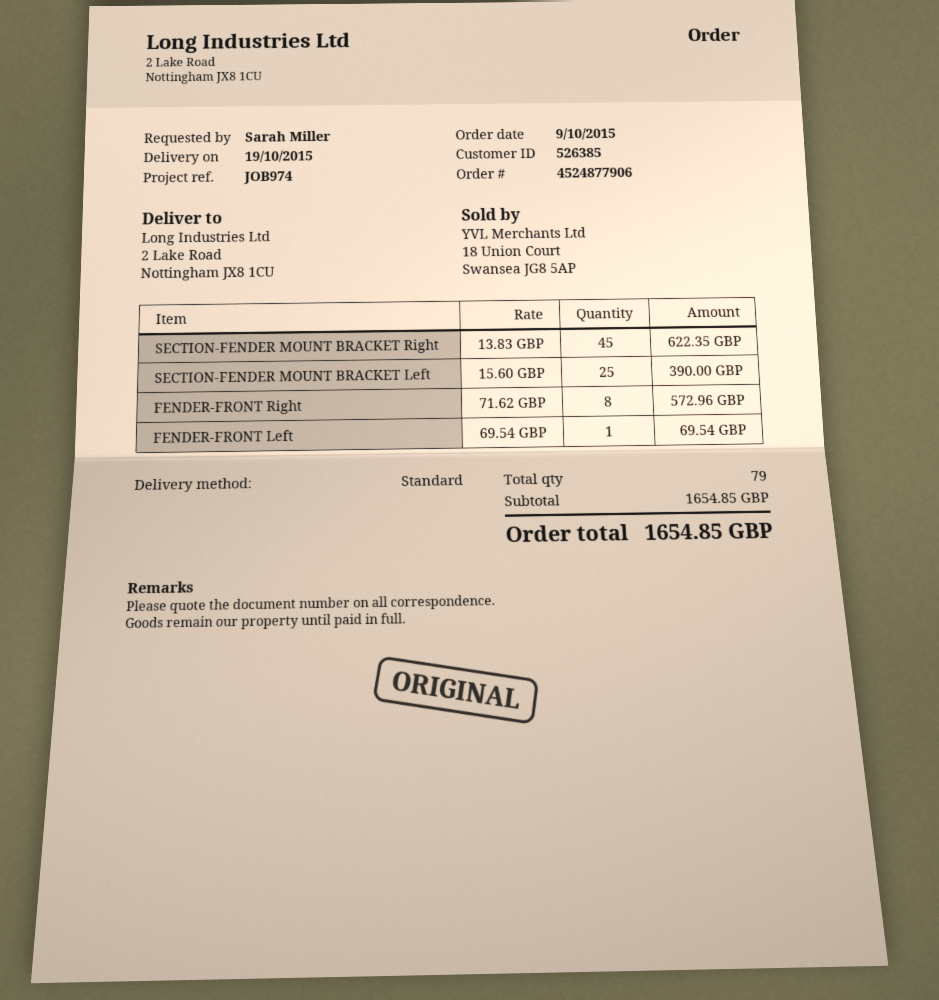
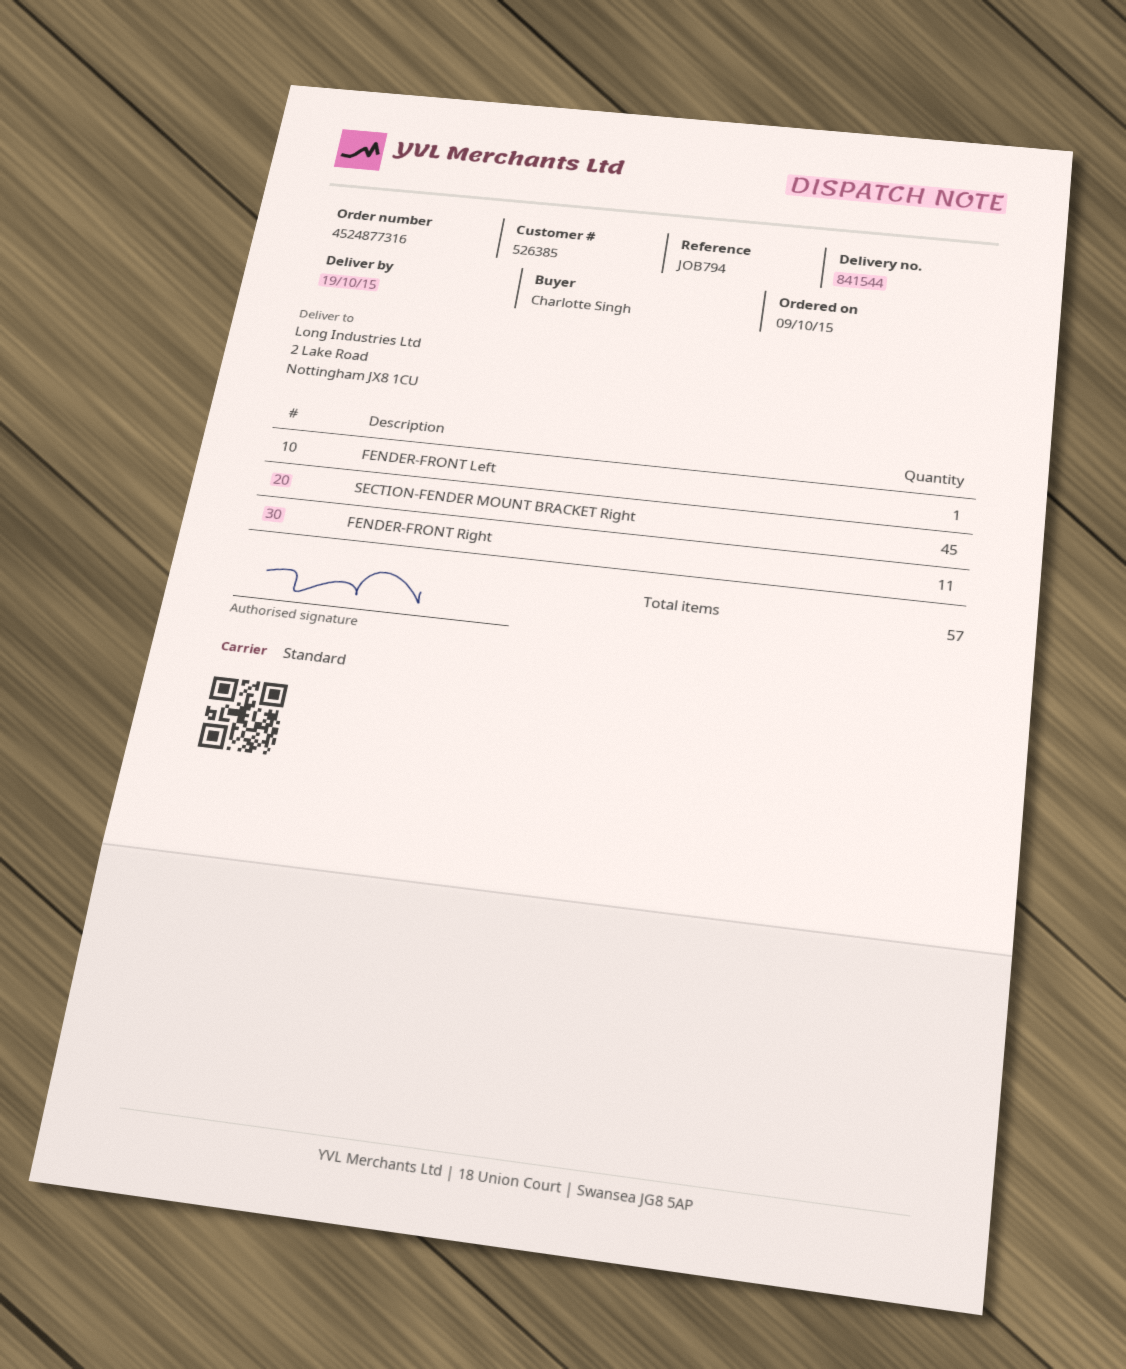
order number: 4524877906 -> 4524877316
reference: JOB974 -> JOB794
ordered by: Sarah Miller -> Charlotte Singh
SECTION-FENDER MOUNT BRACKET Left: 25 -> none
FENDER-FRONT Right: 8 -> 11
total quantity: 79 -> 57

